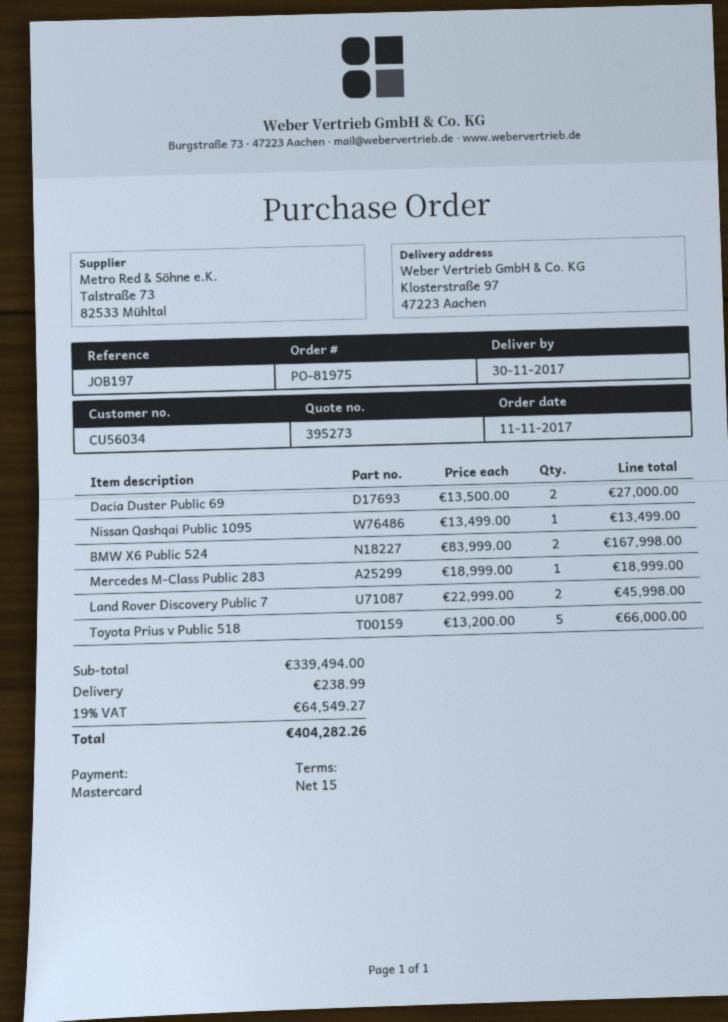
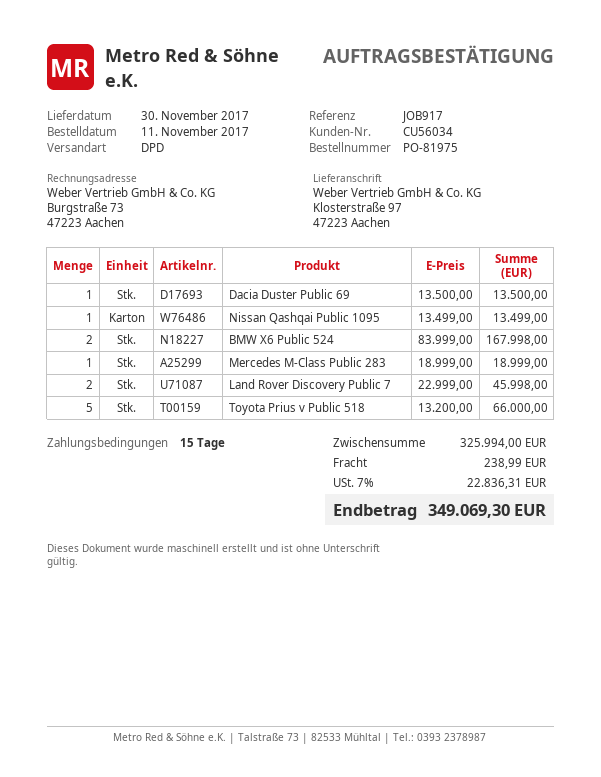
reference: JOB197 -> JOB917
Dacia Duster Public 69: 2 x 13500.00 = 27000.00 -> 1 x 13500.00 = 13500.00
subtotal: 339494.00 -> 325994.00
tax: 19% = 64549.27 -> 7% = 22836.31
total: 404282.26 -> 349069.30

